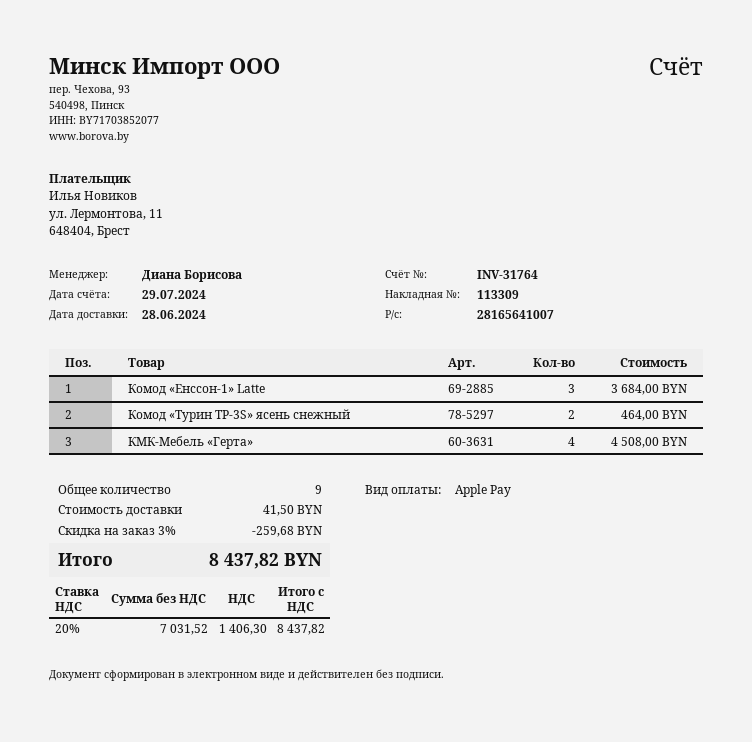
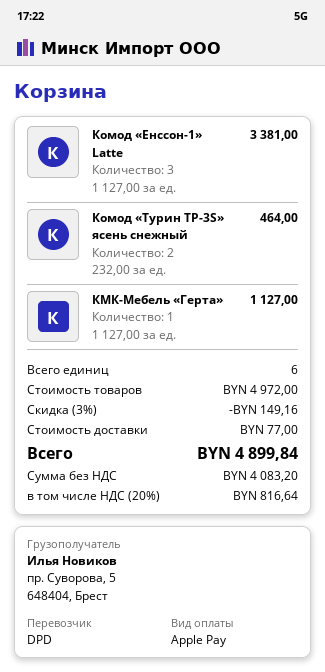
Комод «Енссон-1» Latte: 3 for 3684.00 -> 3 for 3381.00
КМК-Мебель «Герта»: 4 for 4508.00 -> 1 for 1127.00
total quantity: 9 -> 6
discount: 3% = 259.68 -> 3% = 149.16
shipping: 41.50 -> 77.00
net: 7031.52 -> 4083.20
tax: 20% = 1406.30 -> 20% = 816.64
total: 8437.82 -> 4899.84

